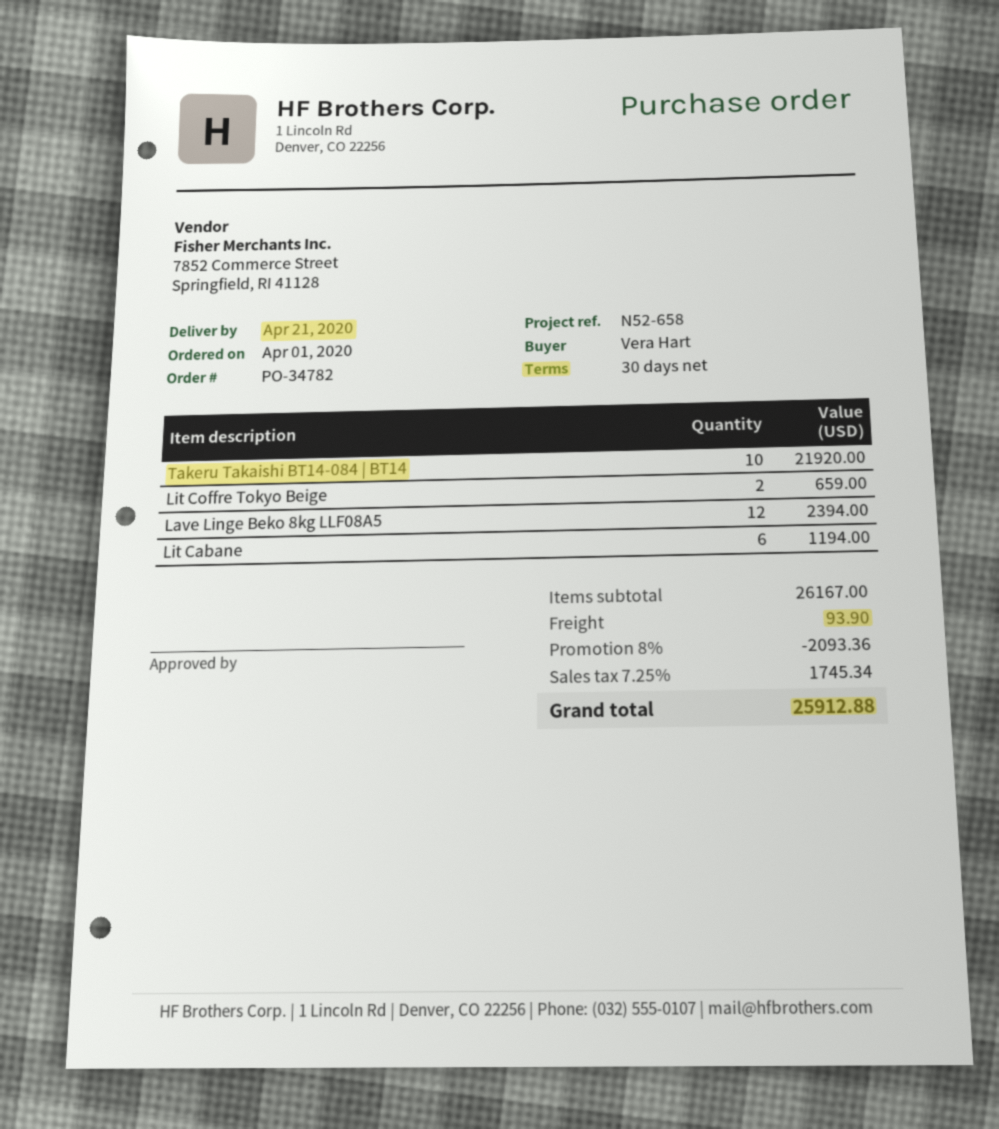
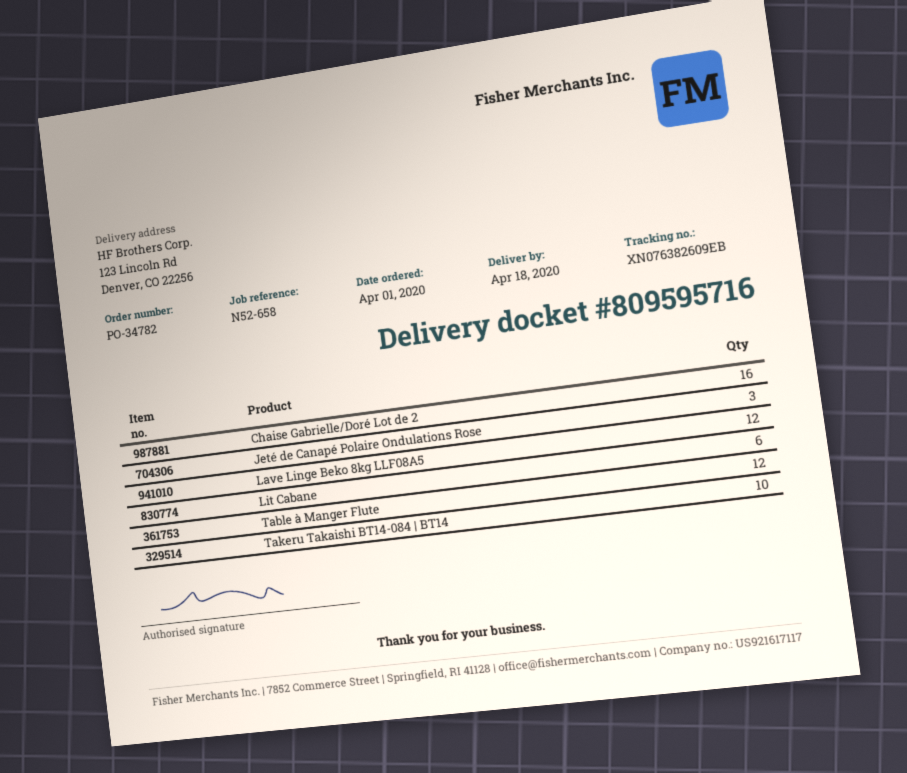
delivery date: 2020-04-21 -> 2020-04-18
Lit Coffre Tokyo Beige: 2 -> none
Chaise Gabrielle/Doré Lot de 2: none -> 16
Jeté de Canapé Polaire Ondulations Rose: none -> 3
Table à Manger Flute: none -> 12

